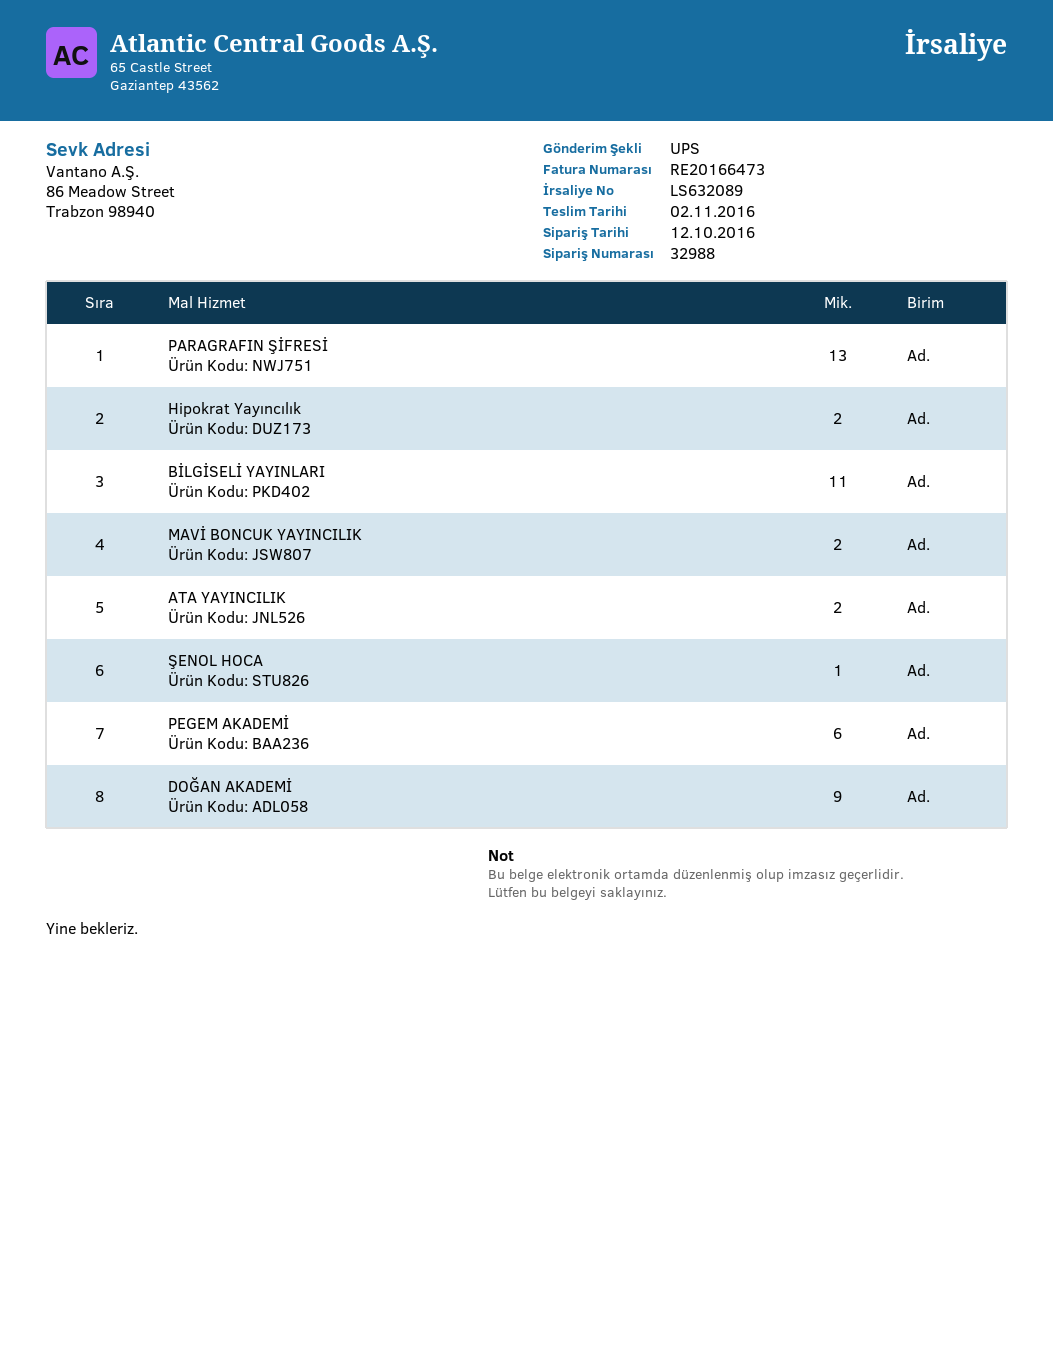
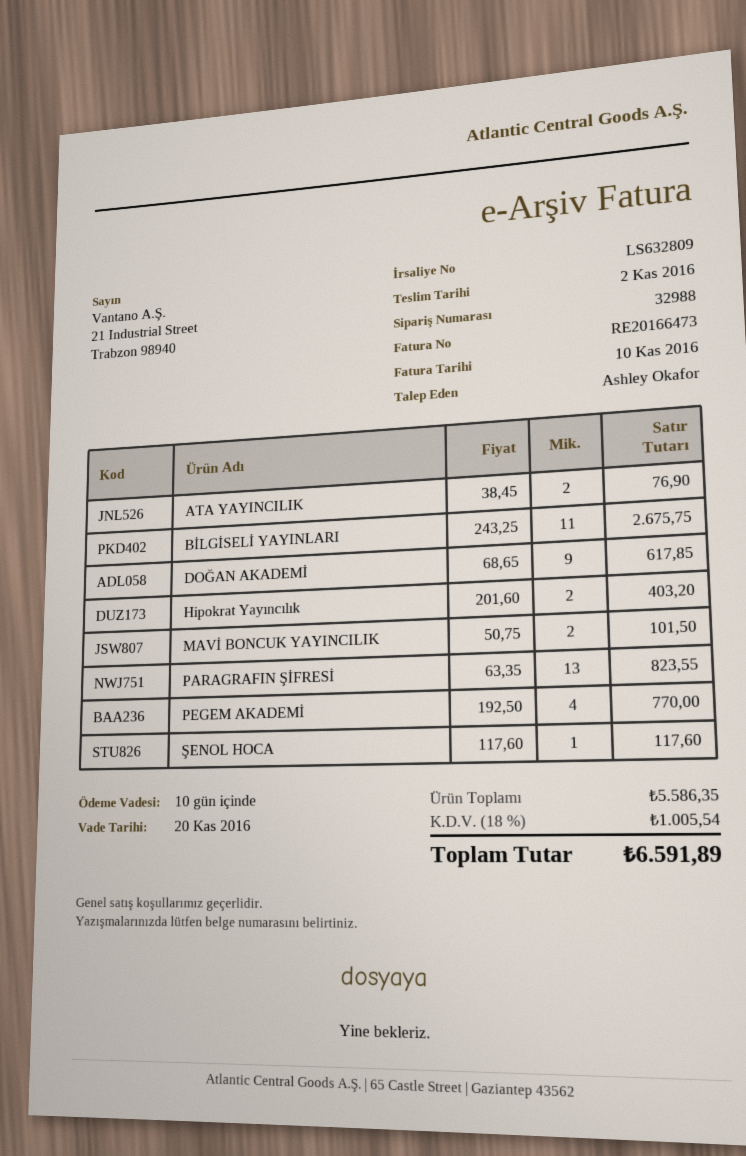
delivery note number: LS632089 -> LS632809
PEGEM AKADEMİ: 6 -> 4

